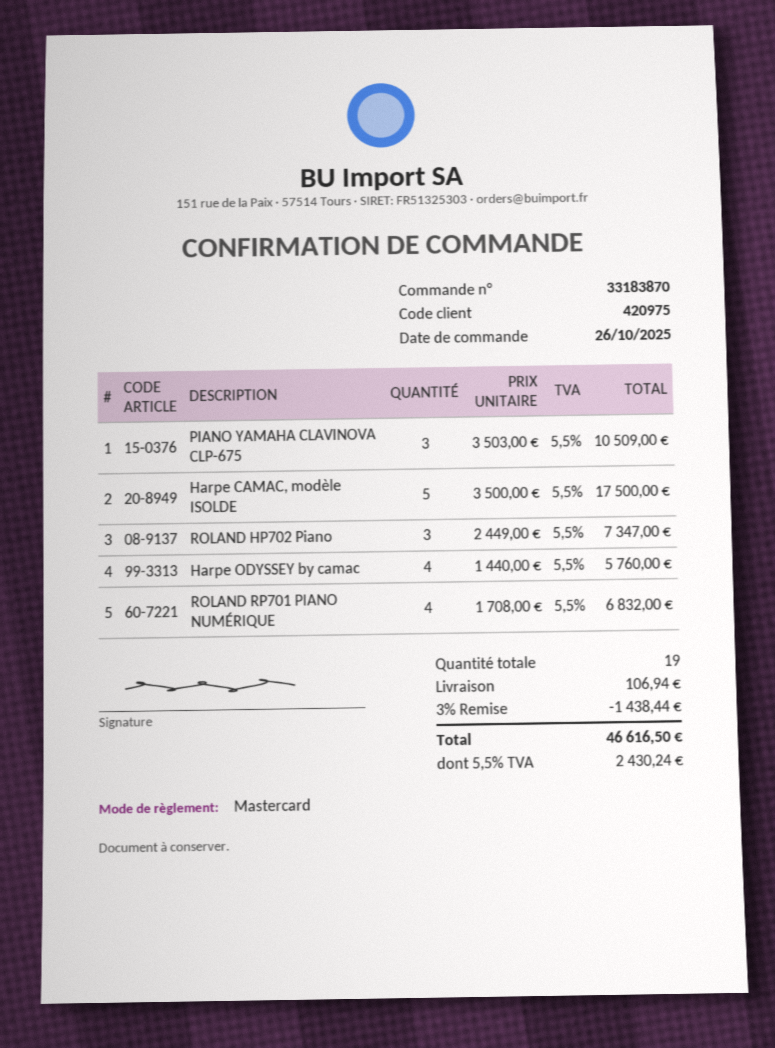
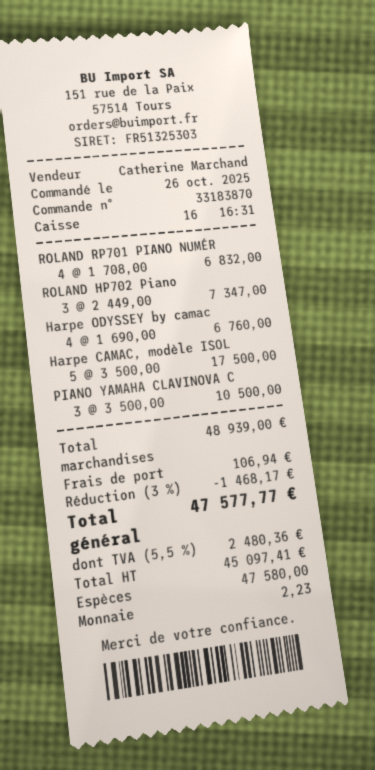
payment method: Mastercard -> cash
PIANO YAMAHA CLAVINOVA CLP-675: 3 x 3503.00 = 10509.00 -> 3 x 3500.00 = 10500.00
Harpe ODYSSEY by camac: 4 x 1440.00 = 5760.00 -> 4 x 1690.00 = 6760.00
discount: 3% = 1438.44 -> 3% = 1468.17
tax: 5.5% = 2430.24 -> 5.5% = 2480.36
total: 46616.50 -> 47577.77

